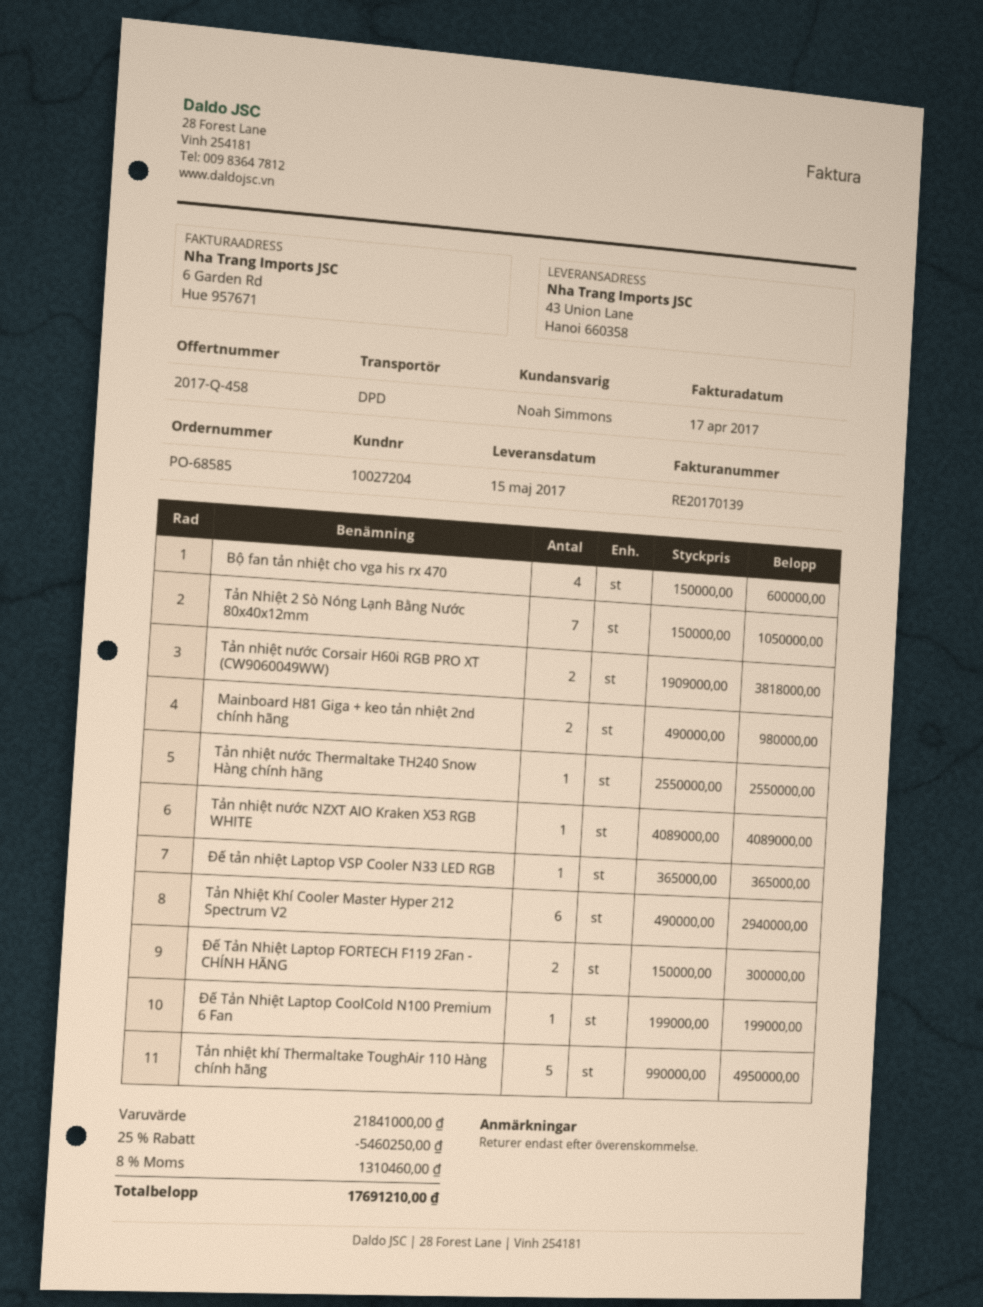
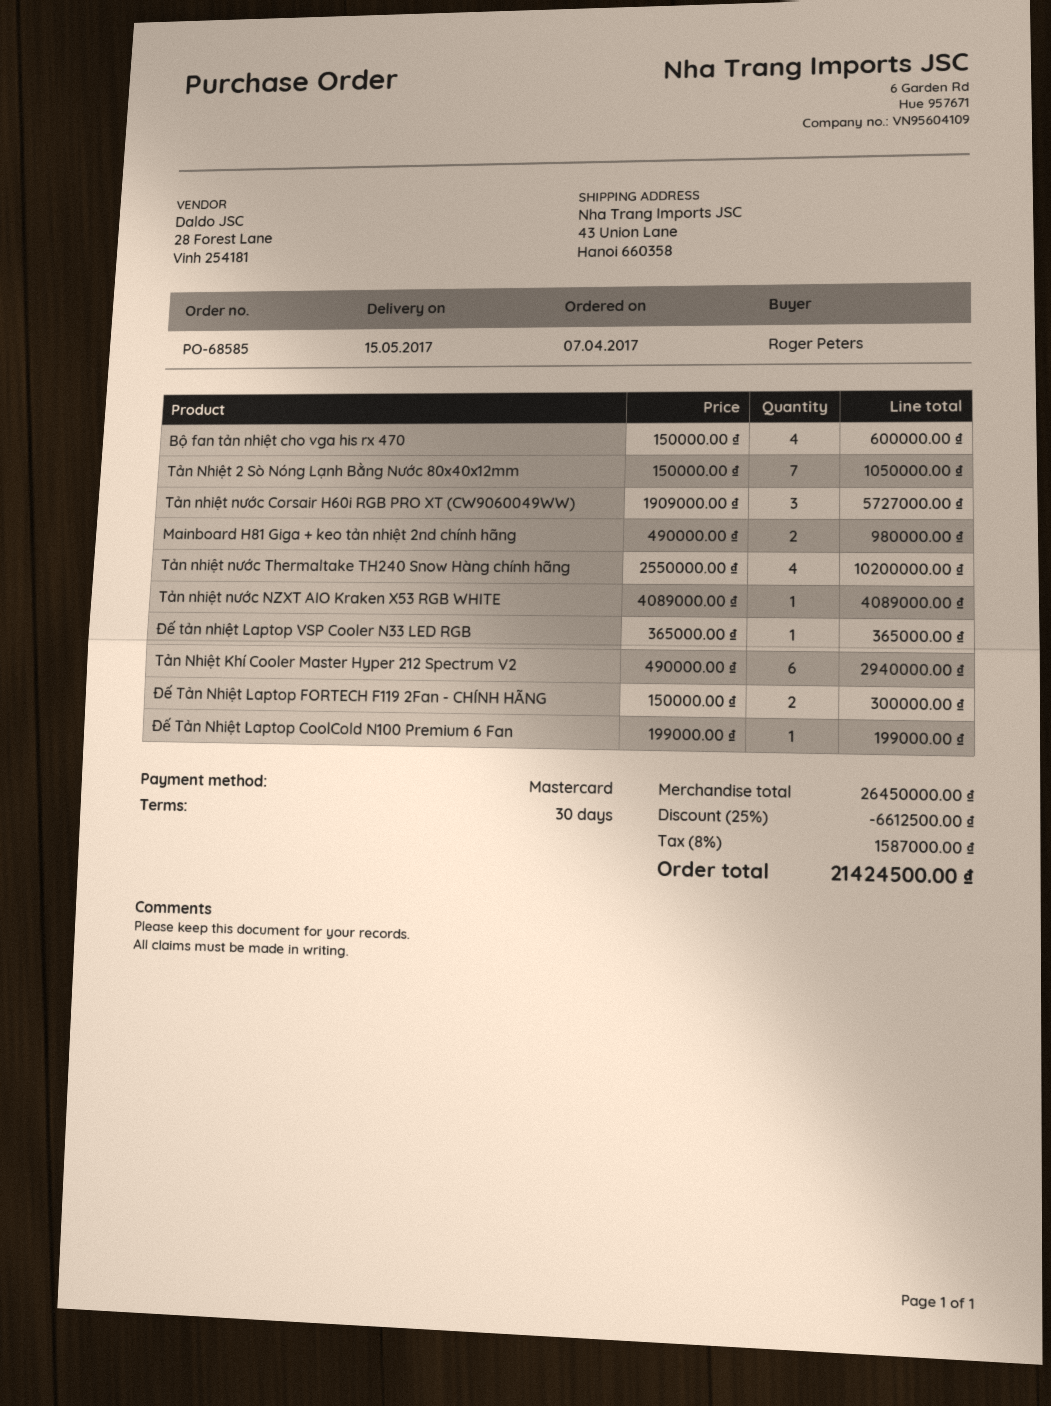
Tản nhiệt nước Corsair H60i RGB PRO XT (CW9060049WW): 2 x 1909000.00 = 3818000.00 -> 3 x 1909000.00 = 5727000.00
Tản nhiệt nước Thermaltake TH240 Snow Hàng chính hãng: 1 x 2550000.00 = 2550000.00 -> 4 x 2550000.00 = 10200000.00
Tản nhiệt khí Thermaltake ToughAir 110 Hàng chính hãng: 5 x 990000.00 = 4950000.00 -> none
subtotal: 21841000.00 -> 26450000.00
discount: 25% = 5460250.00 -> 25% = 6612500.00
tax: 8% = 1310460.00 -> 8% = 1587000.00
total: 17691210.00 -> 21424500.00

